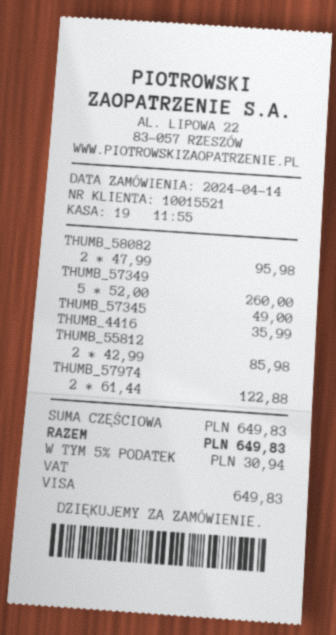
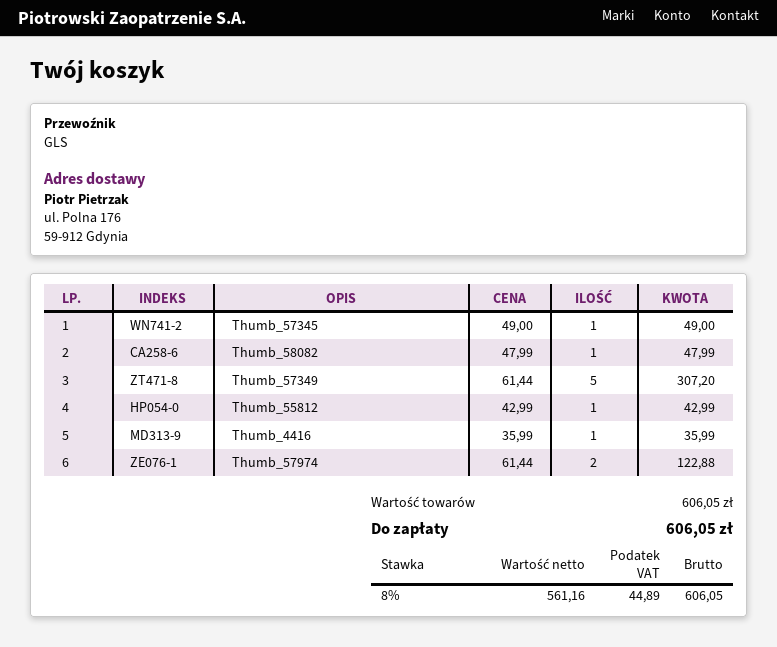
THUMB_58082: 2 x 47.99 = 95.98 -> 1 x 47.99 = 47.99
THUMB_57349: 5 x 52.00 = 260.00 -> 5 x 61.44 = 307.20
THUMB_55812: 2 x 42.99 = 85.98 -> 1 x 42.99 = 42.99
subtotal: 649.83 -> 606.05
tax: 5% = 30.94 -> 8% = 44.89
total: 649.83 -> 606.05

